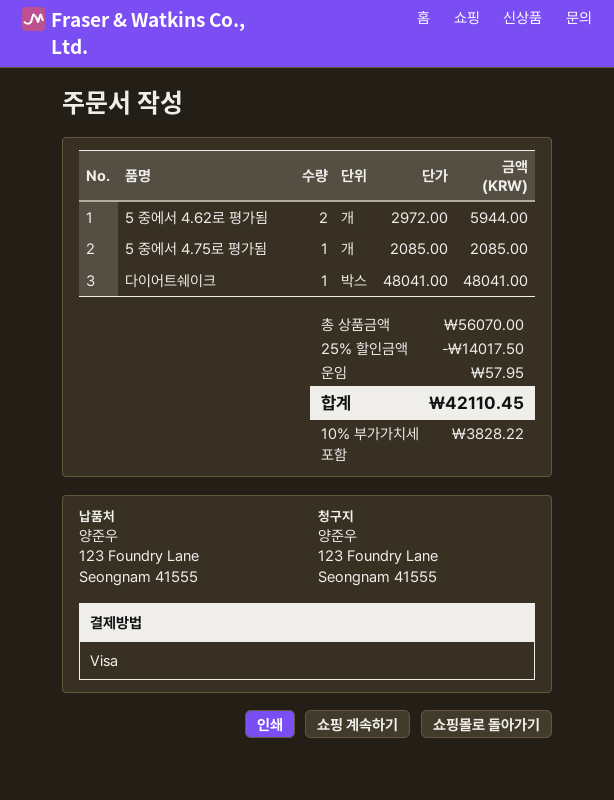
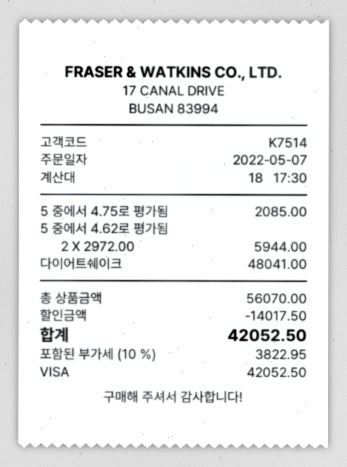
shipping: 57.95 -> none
tax: 10% = 3828.22 -> 10% = 3822.95
total: 42110.45 -> 42052.50

